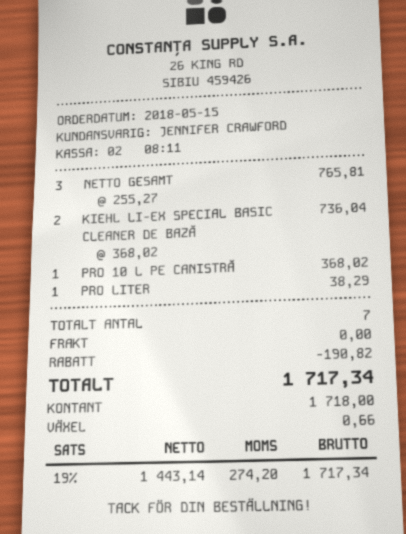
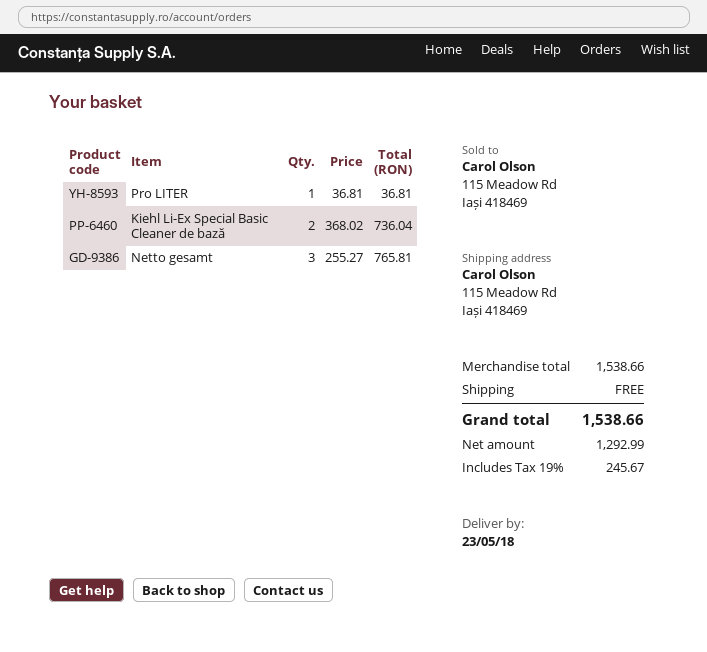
PRO 10 L PE CANISTRĂ: 1 x 368.02 = 368.02 -> none
PRO LITER: 1 x 38.29 = 38.29 -> 1 x 36.81 = 36.81
discount: 190.82 -> none
net: 1443.14 -> 1292.99
tax: 19% = 274.20 -> 19% = 245.67
total: 1717.34 -> 1538.66

